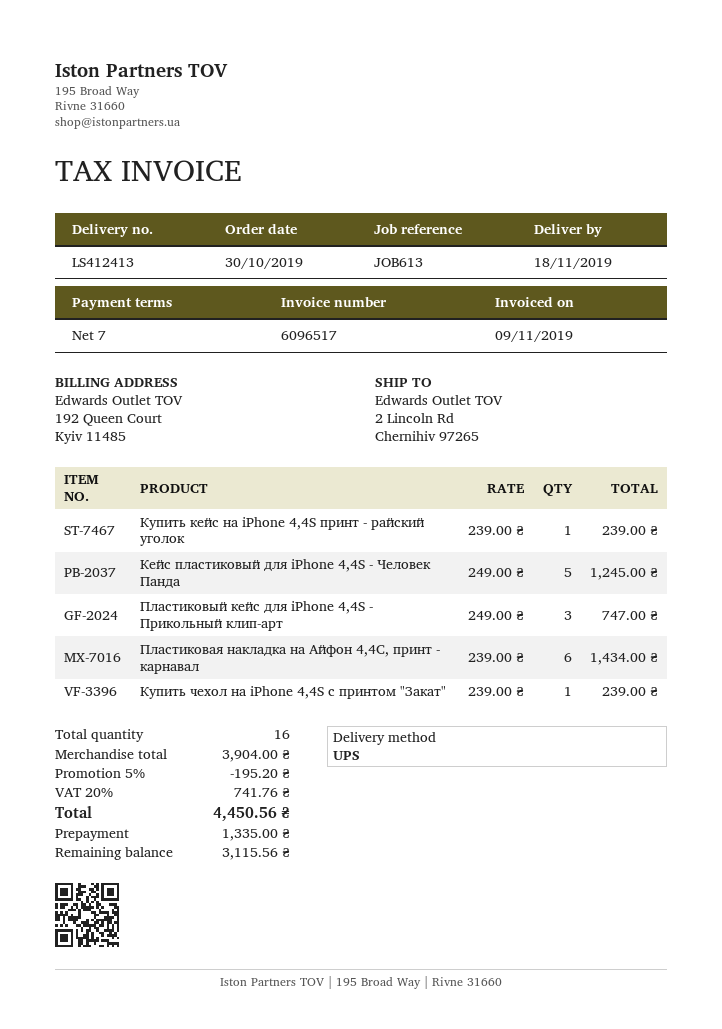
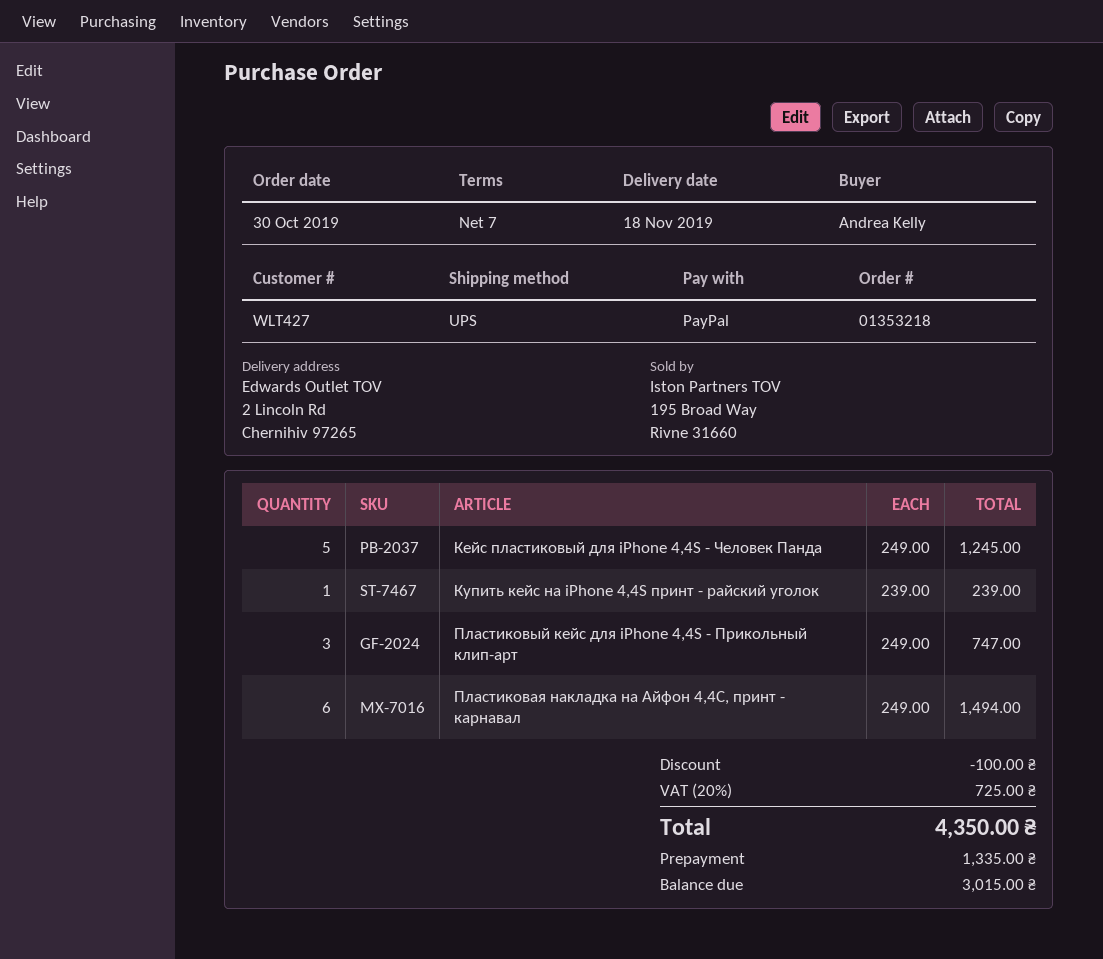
Пластиковая накладка на Айфон 4,4С, принт - карнавал: 6 x 239.00 = 1434.00 -> 6 x 249.00 = 1494.00
Купить чехол на iPhone 4,4S с принтом "Закат": 1 x 239.00 = 239.00 -> none
discount: 195.20 -> 100.00
tax: 20% = 741.76 -> 20% = 725.00
total: 4450.56 -> 4350.00
balance: 3115.56 -> 3015.00

